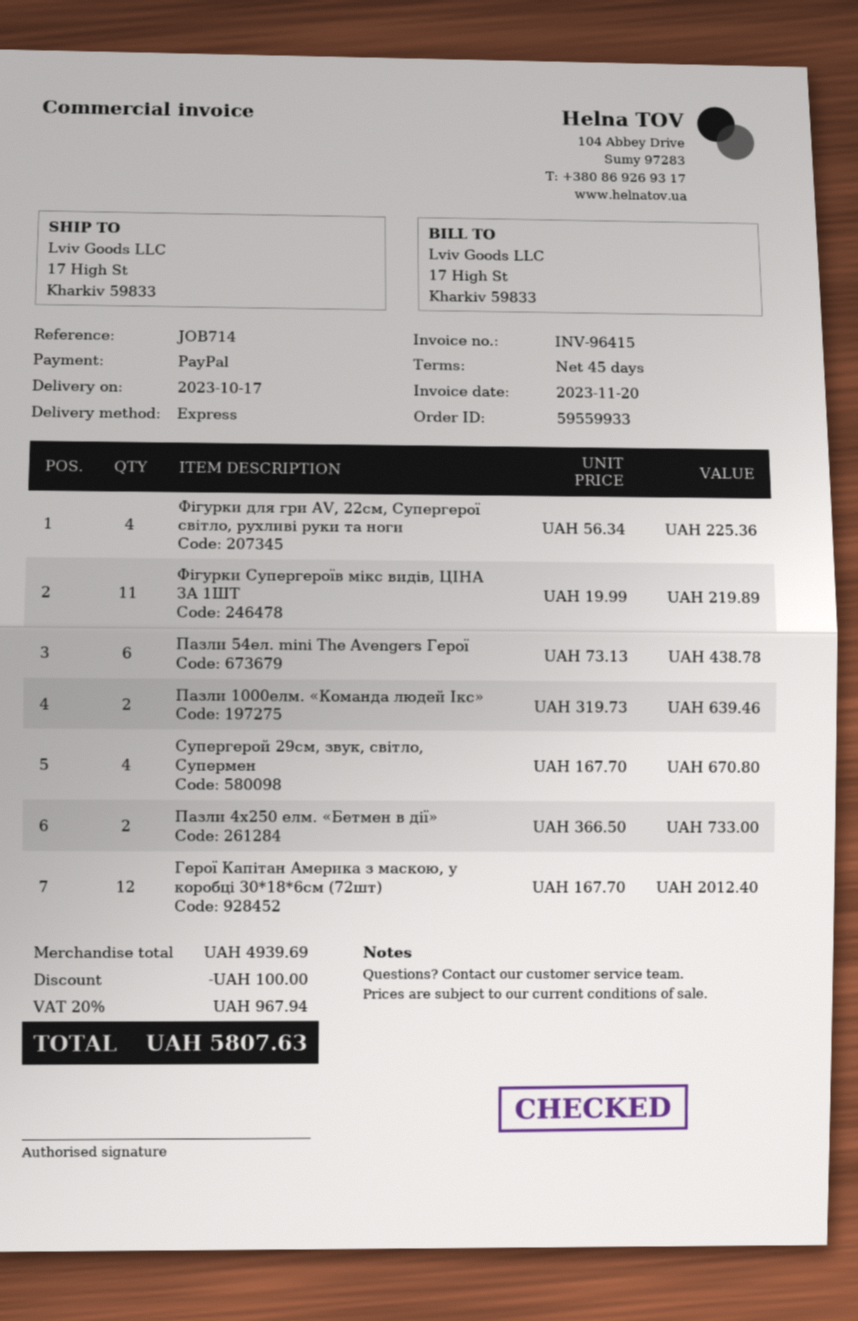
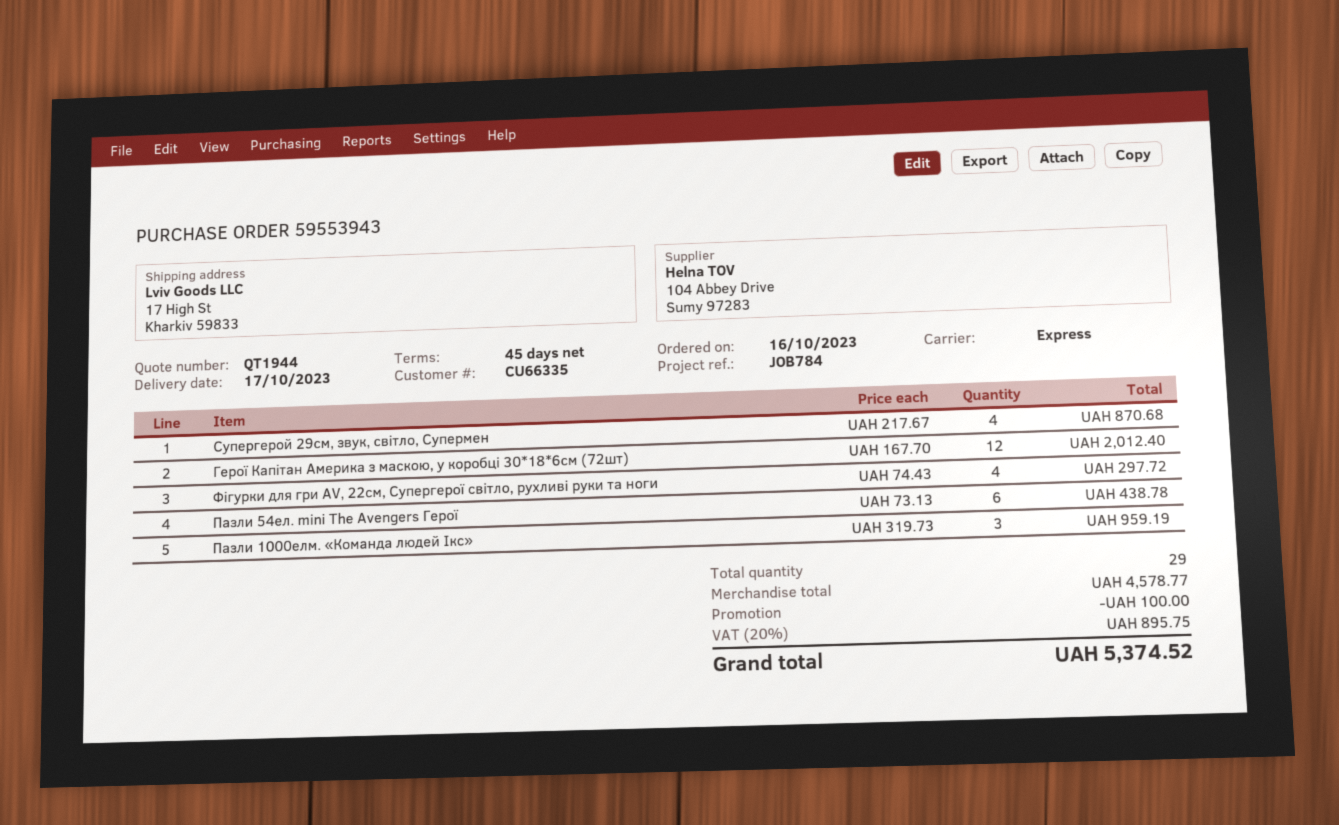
order number: 59559933 -> 59553943
reference: JOB714 -> JOB784
Фігурки для гри AV, 22см, Супергерої світло, рухливі руки та ноги: 4 x 56.34 = 225.36 -> 4 x 74.43 = 297.72
Фігурки Супергероїв мікс видів, ЦІНА ЗА 1ШТ: 11 x 19.99 = 219.89 -> none
Пазли 1000елм. «Команда людей Ікс»: 2 x 319.73 = 639.46 -> 3 x 319.73 = 959.19
Супергерой 29см, звук, світло, Супермен: 4 x 167.70 = 670.80 -> 4 x 217.67 = 870.68
Пазли 4х250 елм. «Бетмен в дії»: 2 x 366.50 = 733.00 -> none
subtotal: 4939.69 -> 4578.77
tax: 20% = 967.94 -> 20% = 895.75
total: 5807.63 -> 5374.52

